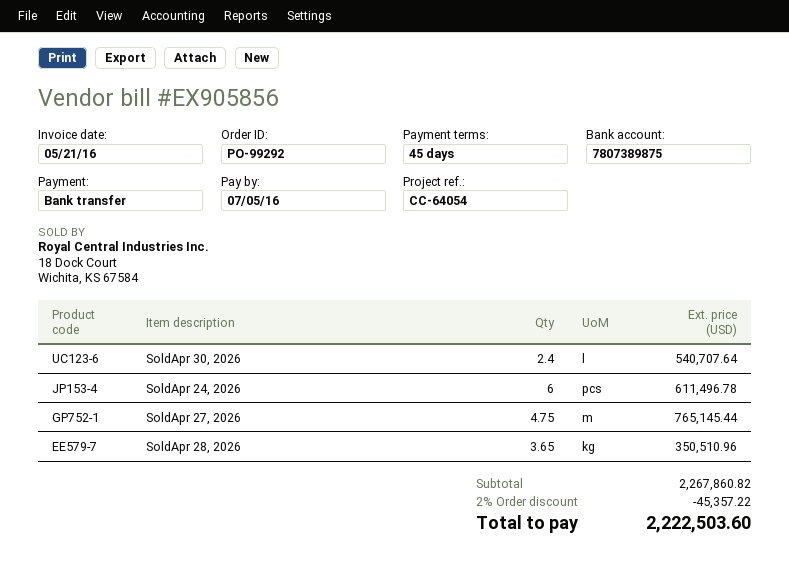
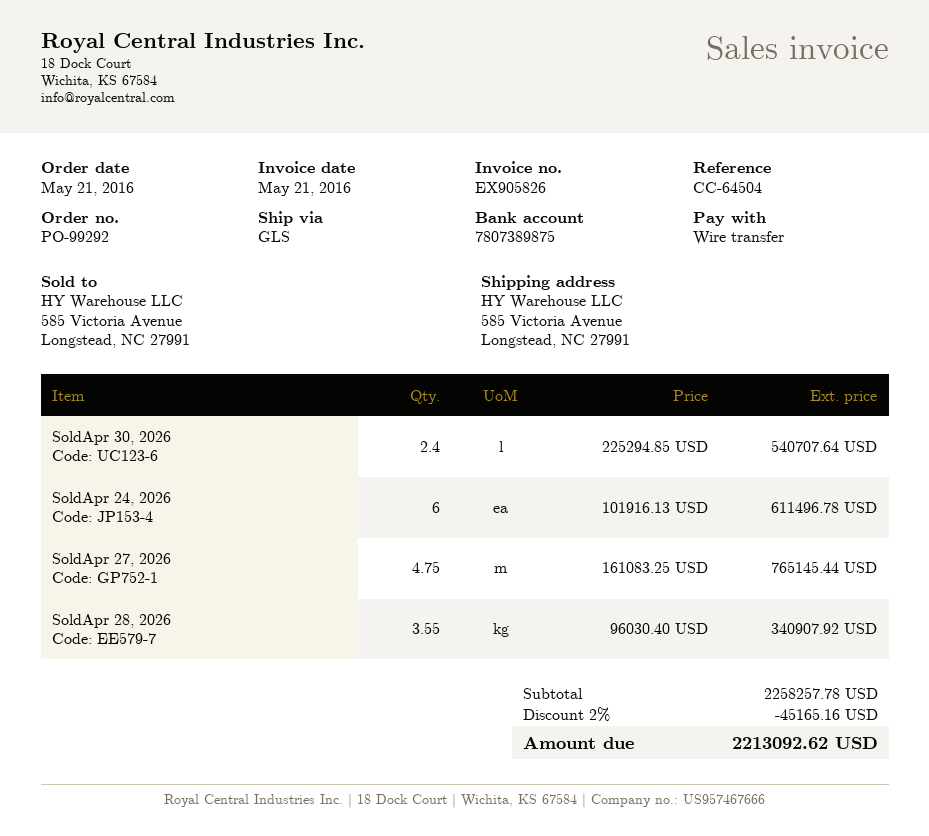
invoice number: EX905856 -> EX905826
reference: CC-64054 -> CC-64504
SoldApr 28, 2026: 3.65 for 350510.96 -> 3.55 for 340907.92
subtotal: 2267860.82 -> 2258257.78
discount: 2% = 45357.22 -> 2% = 45165.16
total: 2222503.60 -> 2213092.62

